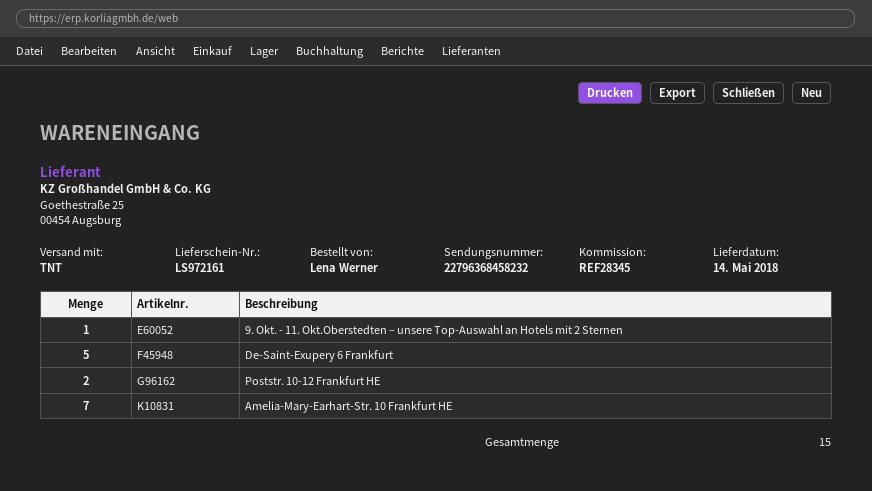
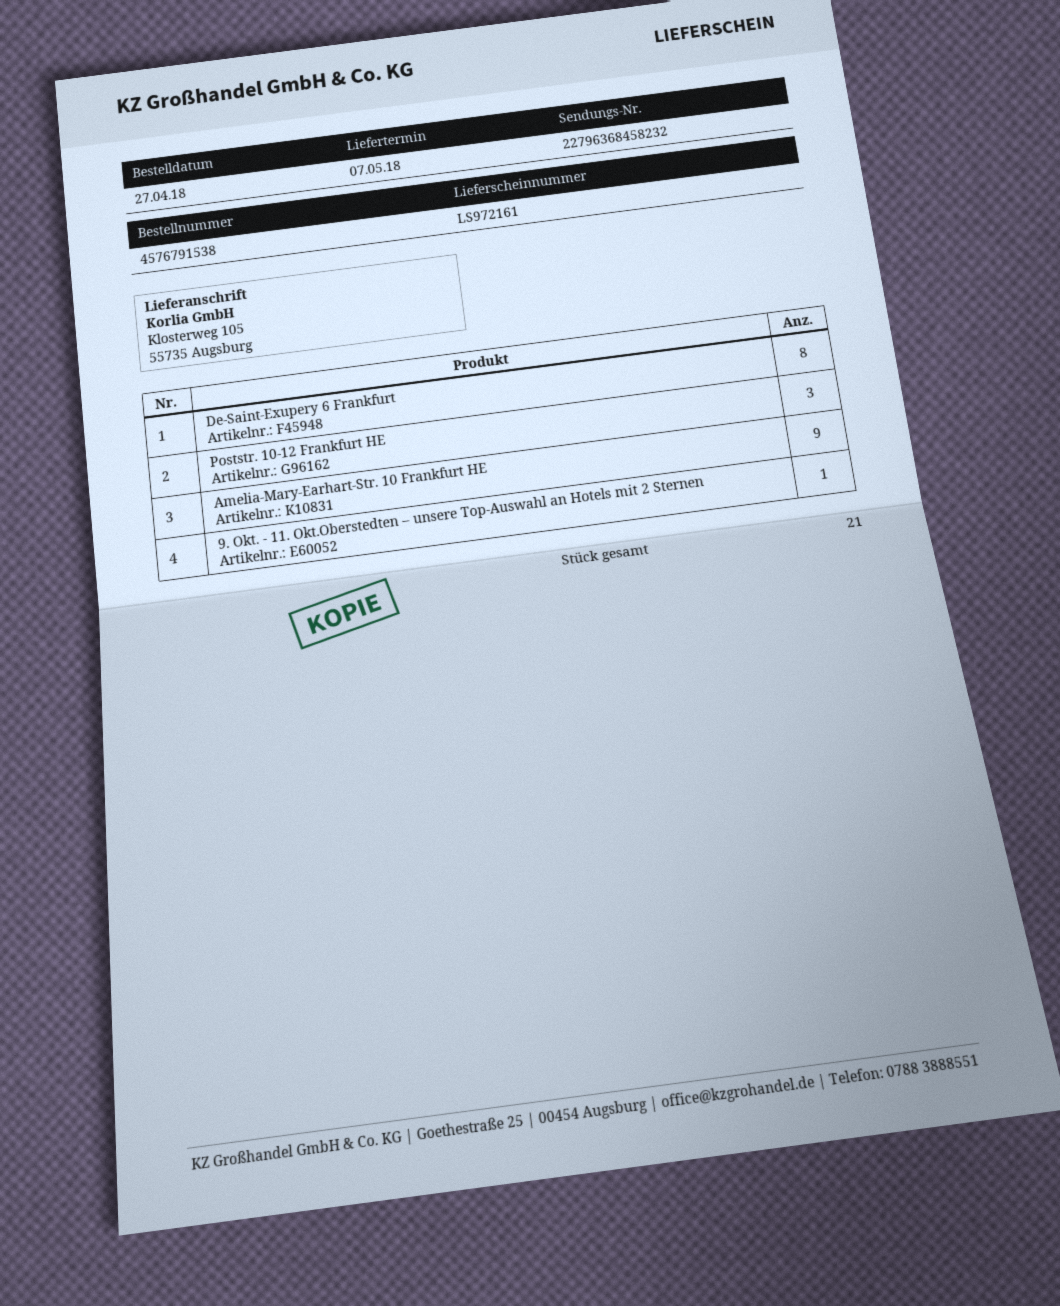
delivery date: 2018-05-14 -> 2018-05-07
De-Saint-Exupery 6 Frankfurt: 5 -> 8
Poststr. 10-12 Frankfurt HE: 2 -> 3
Amelia-Mary-Earhart-Str. 10 Frankfurt HE: 7 -> 9
total quantity: 15 -> 21

